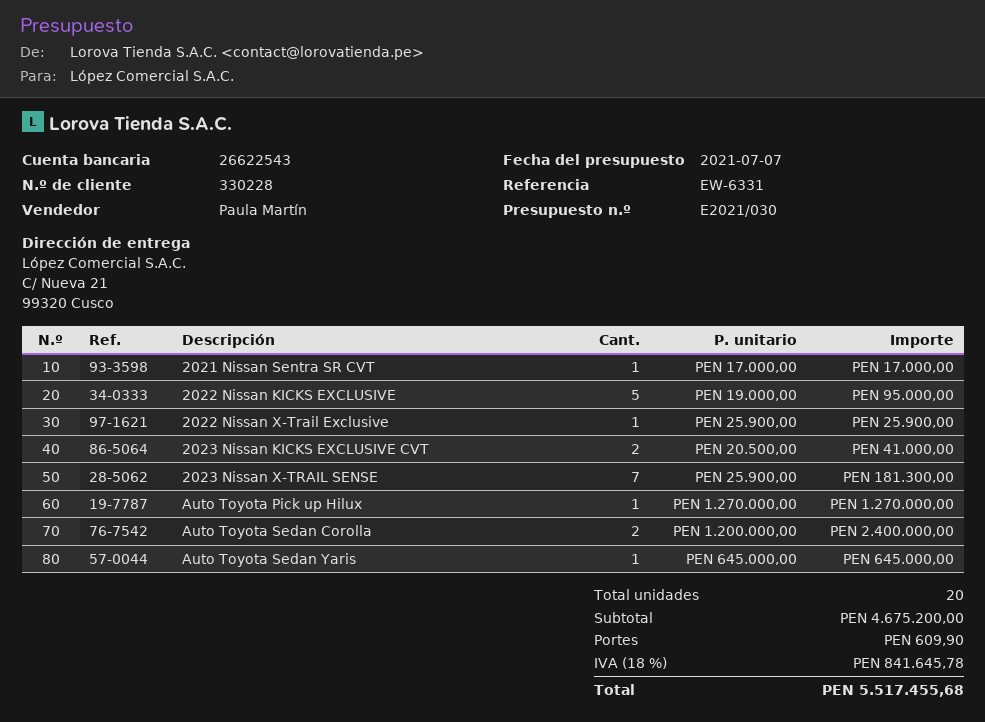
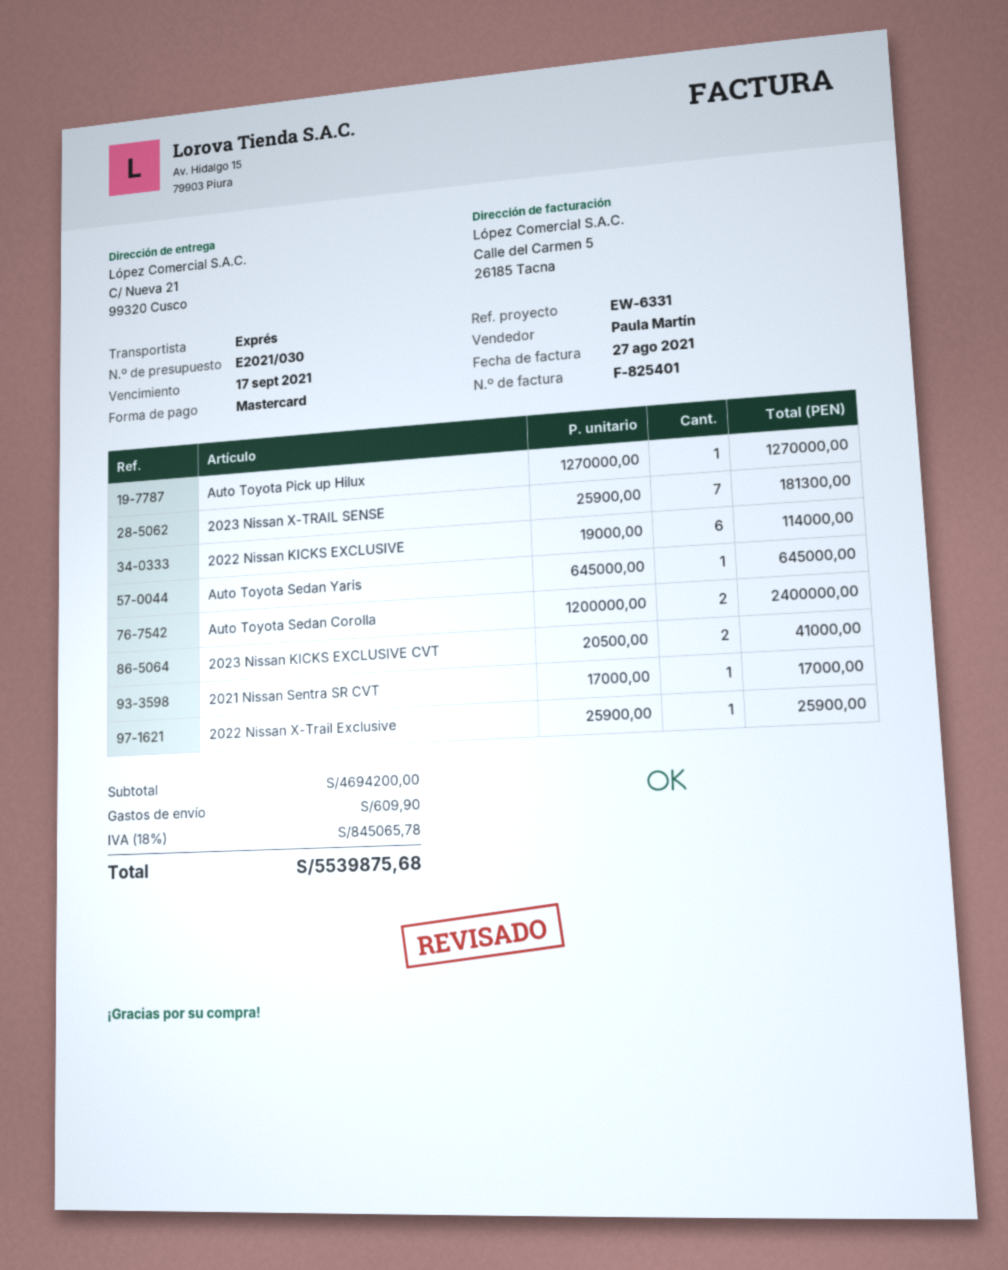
2022 Nissan KICKS EXCLUSIVE: 5 x 19000.00 = 95000.00 -> 6 x 19000.00 = 114000.00
subtotal: 4675200.00 -> 4694200.00
tax: 18% = 841645.78 -> 18% = 845065.78
total: 5517455.68 -> 5539875.68

